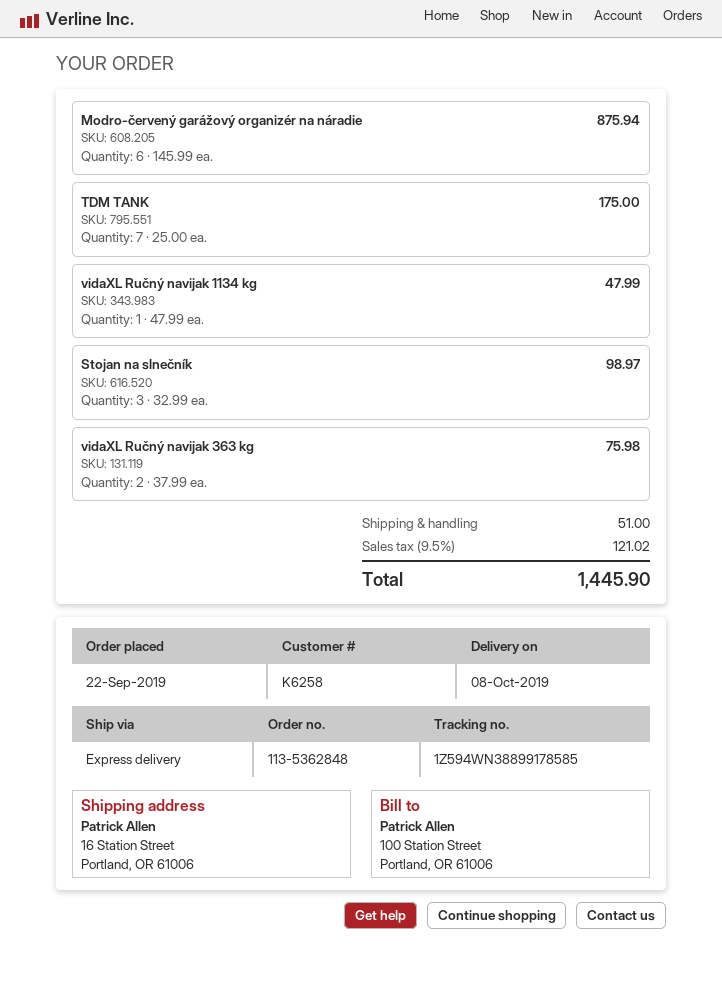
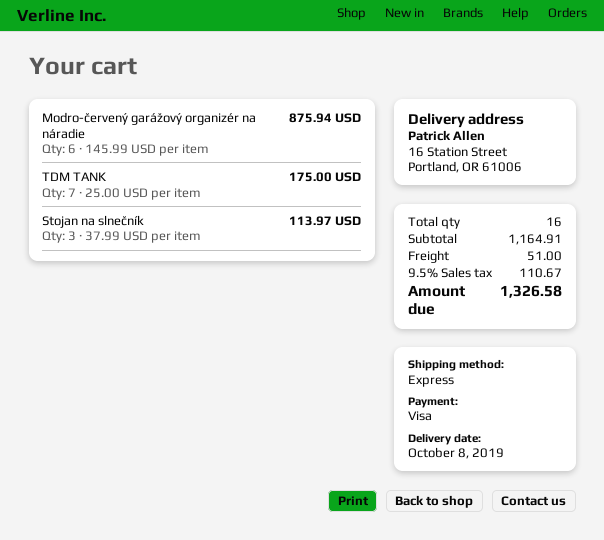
vidaXL Ručný navijak 1134 kg: 1 x 47.99 = 47.99 -> none
Stojan na slnečník: 3 x 32.99 = 98.97 -> 3 x 37.99 = 113.97
vidaXL Ručný navijak 363 kg: 2 x 37.99 = 75.98 -> none
tax: 9.5% = 121.02 -> 9.5% = 110.67
total: 1445.90 -> 1326.58

